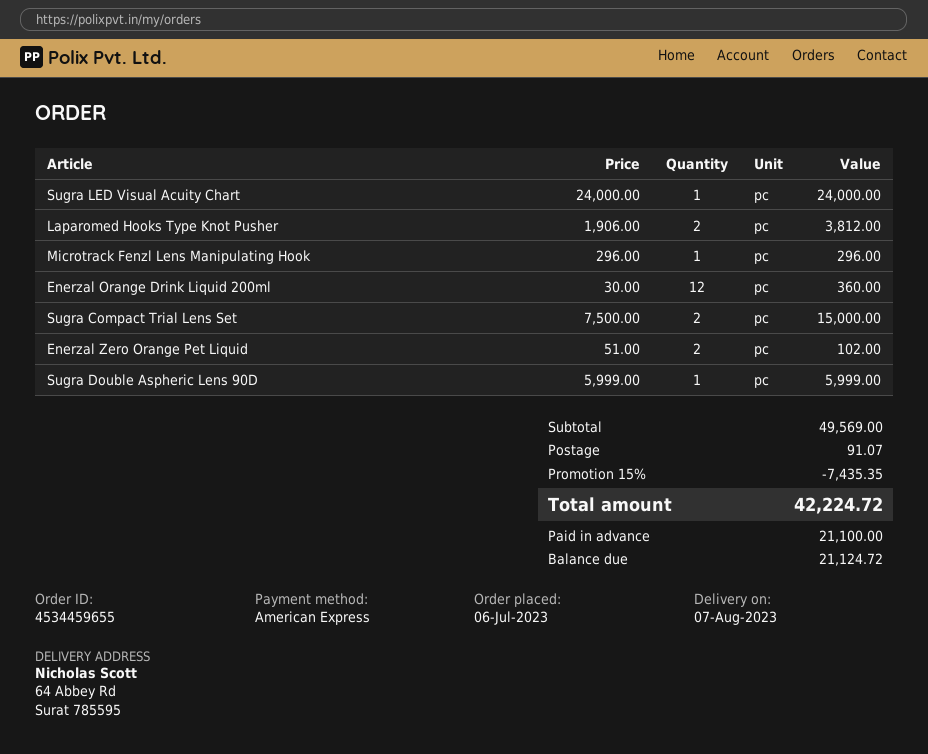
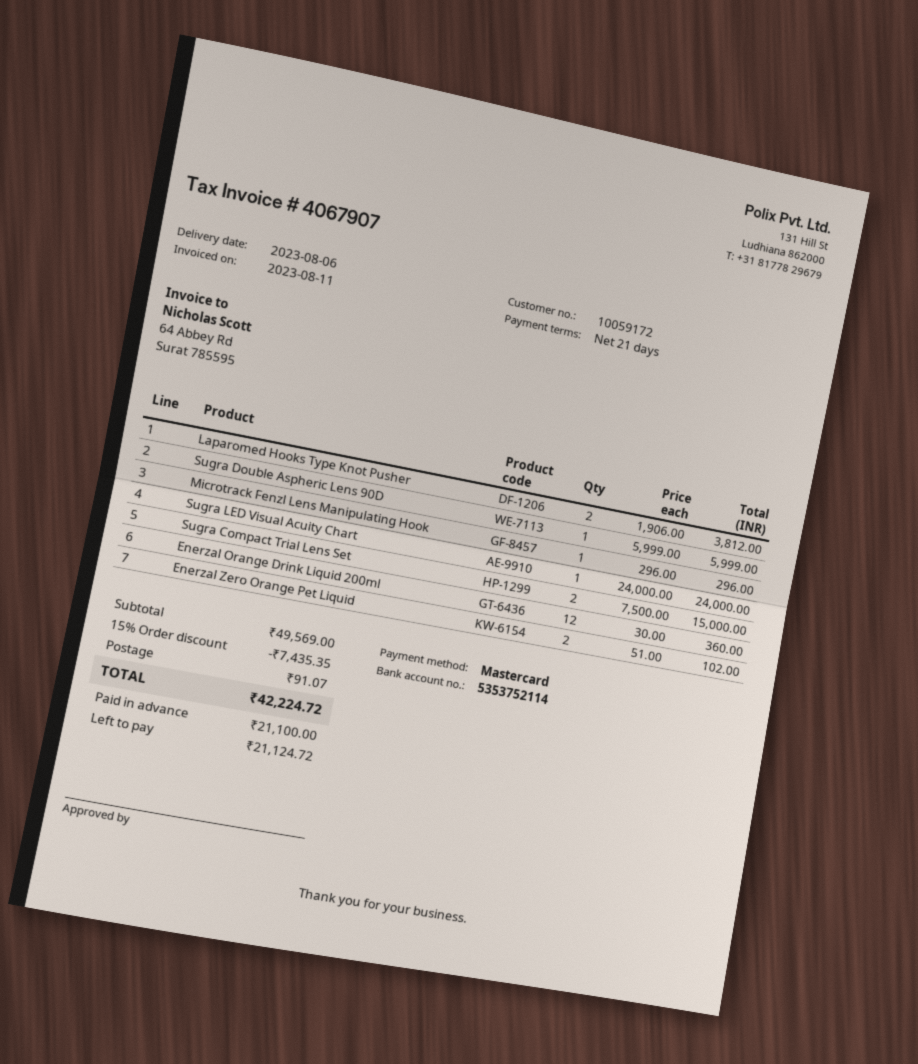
delivery date: 2023-08-07 -> 2023-08-06
payment method: American Express -> Mastercard

